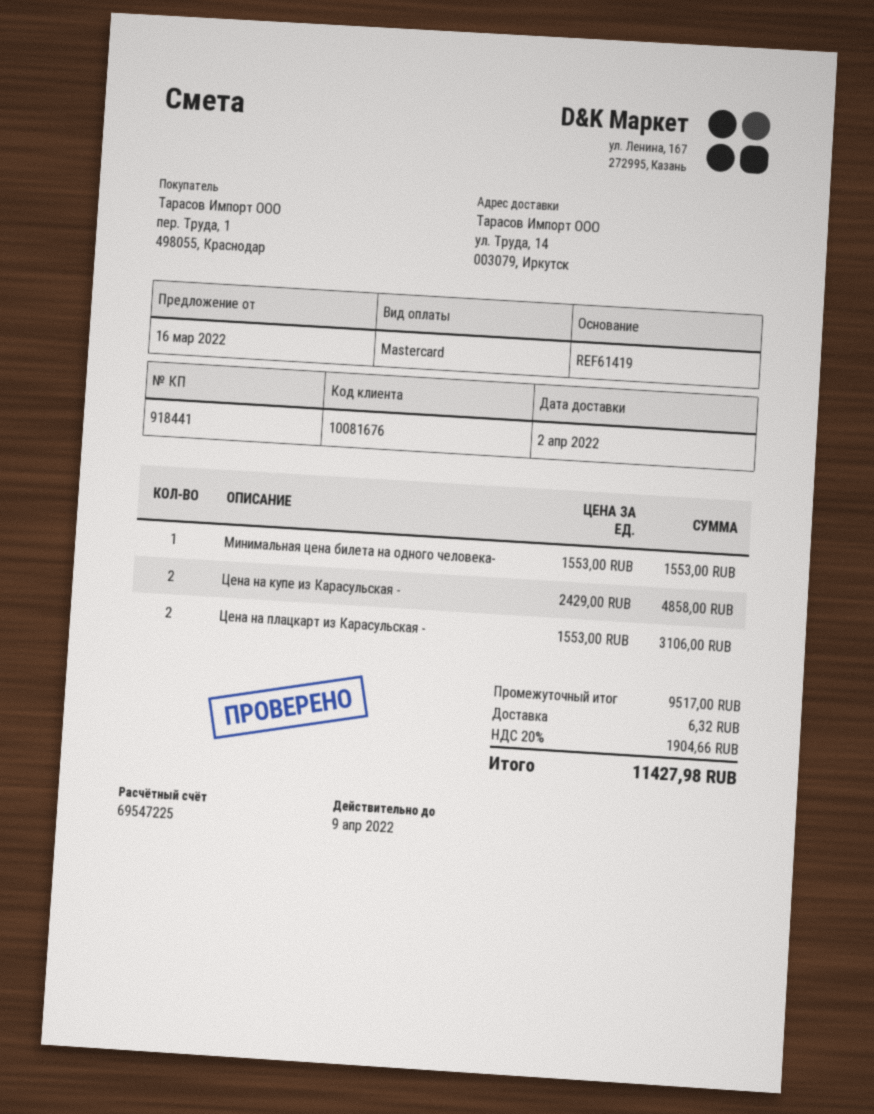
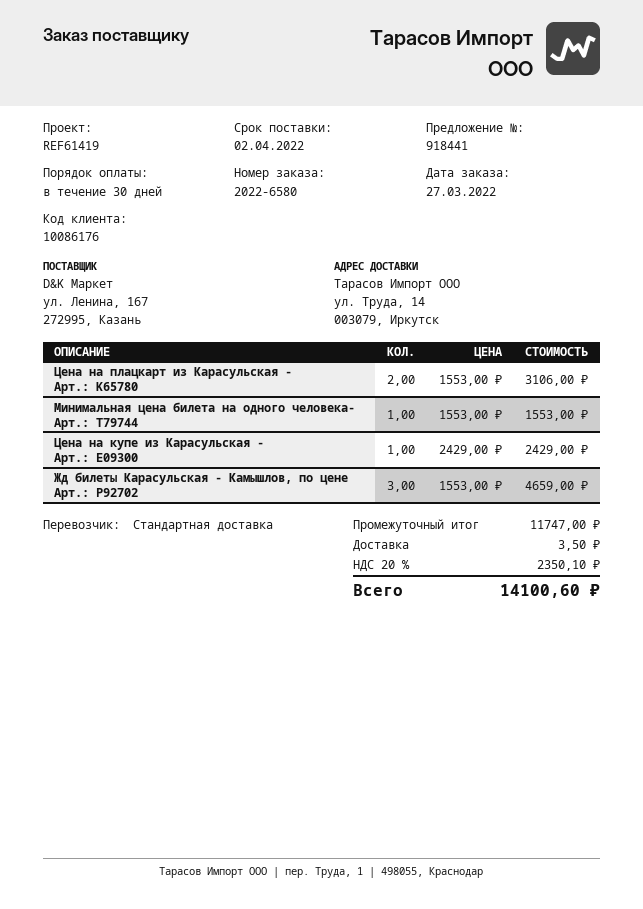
customer number: 10081676 -> 10086176
Цена на купе из Карасульская -: 2 x 2429.00 = 4858.00 -> 1 x 2429.00 = 2429.00
Жд билеты Карасульская - Камышлов, по цене: none -> 3 x 1553.00 = 4659.00
subtotal: 9517.00 -> 11747.00
shipping: 6.32 -> 3.50
tax: 20% = 1904.66 -> 20% = 2350.10
total: 11427.98 -> 14100.60

